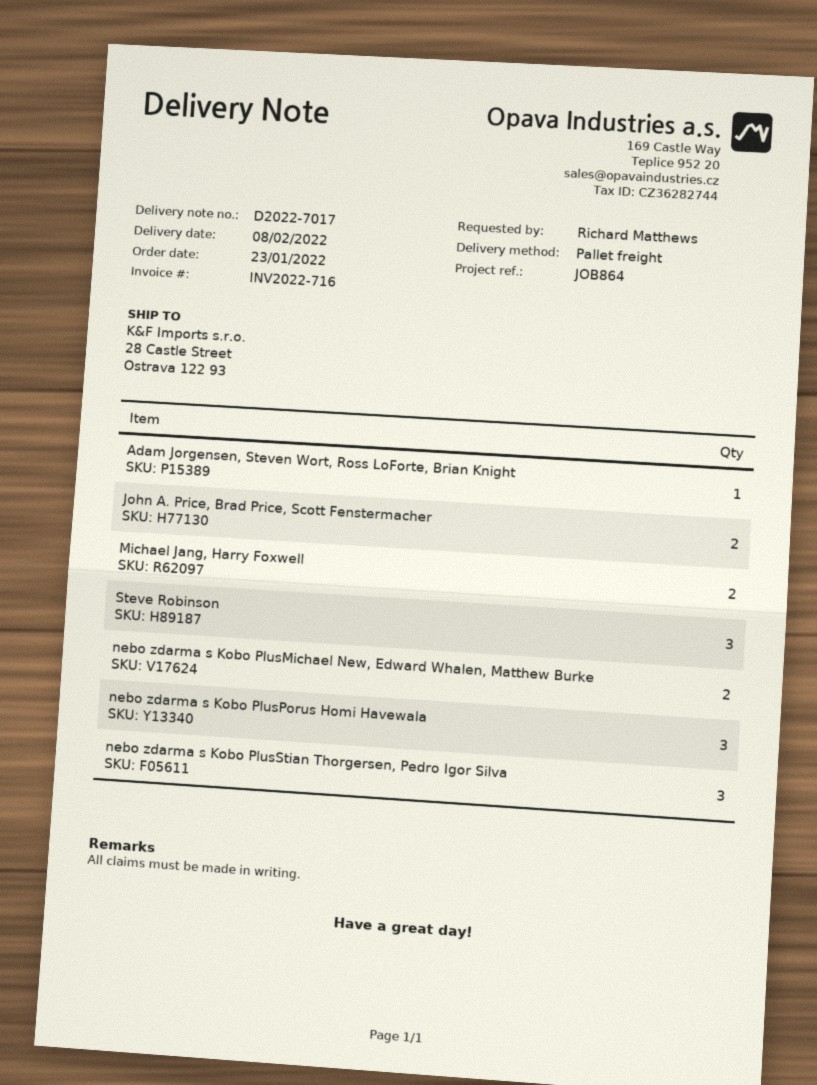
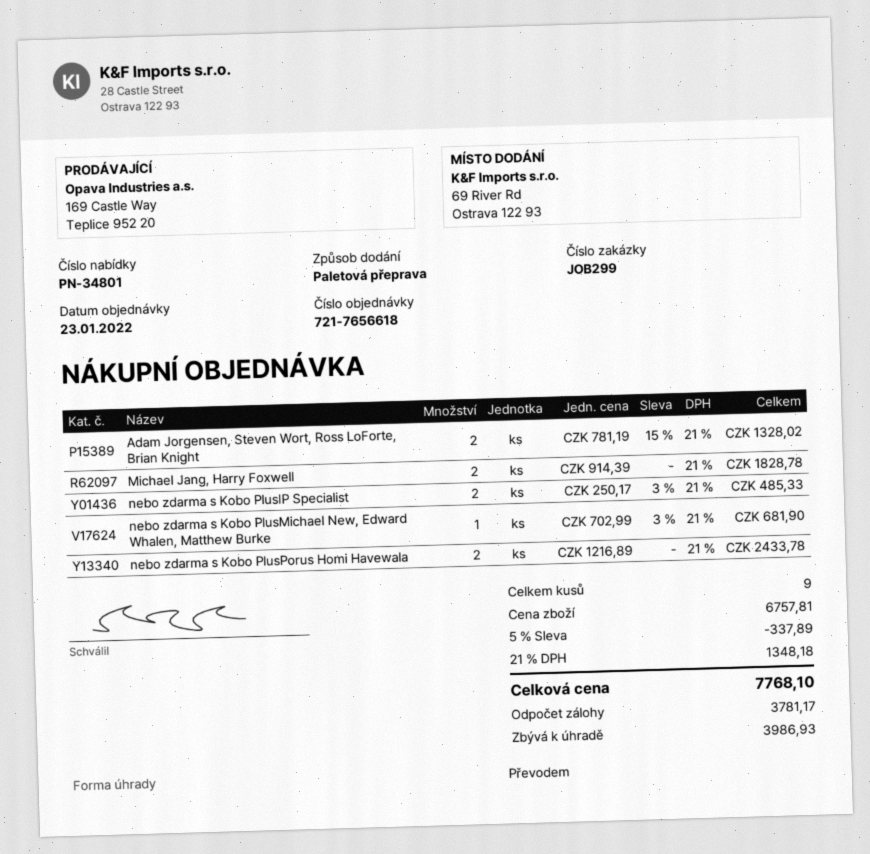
reference: JOB864 -> JOB299
ship to: 28 Castle Street, Ostrava 122 93 -> 69 River Rd, Ostrava 122 93
Adam Jorgensen, Steven Wort, Ross LoForte, Brian Knight: 1 -> 2
John A. Price, Brad Price, Scott Fenstermacher: 2 -> none
Steve Robinson: 3 -> none
nebo zdarma s Kobo PlusMichael New, Edward Whalen, Matthew Burke: 2 -> 1
nebo zdarma s Kobo PlusPorus Homi Havewala: 3 -> 2
nebo zdarma s Kobo PlusStian Thorgersen, Pedro Igor Silva: 3 -> none
nebo zdarma s Kobo PlusIP Specialist: none -> 2

